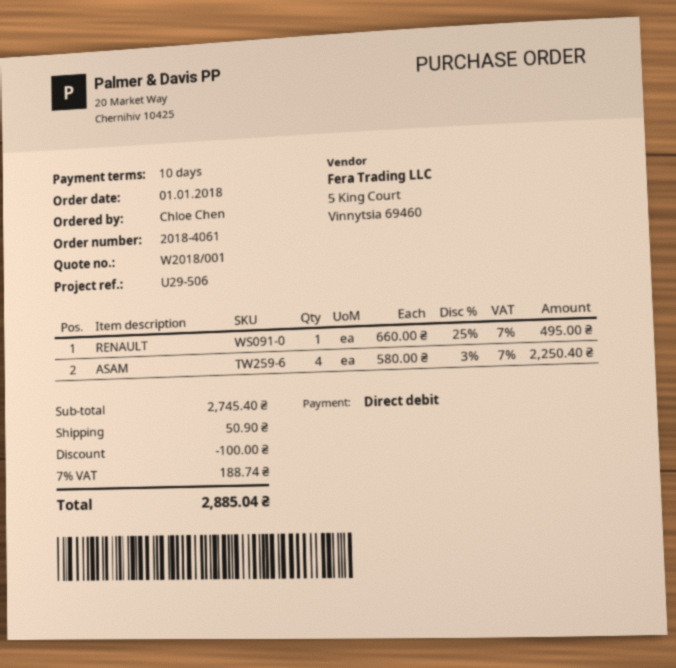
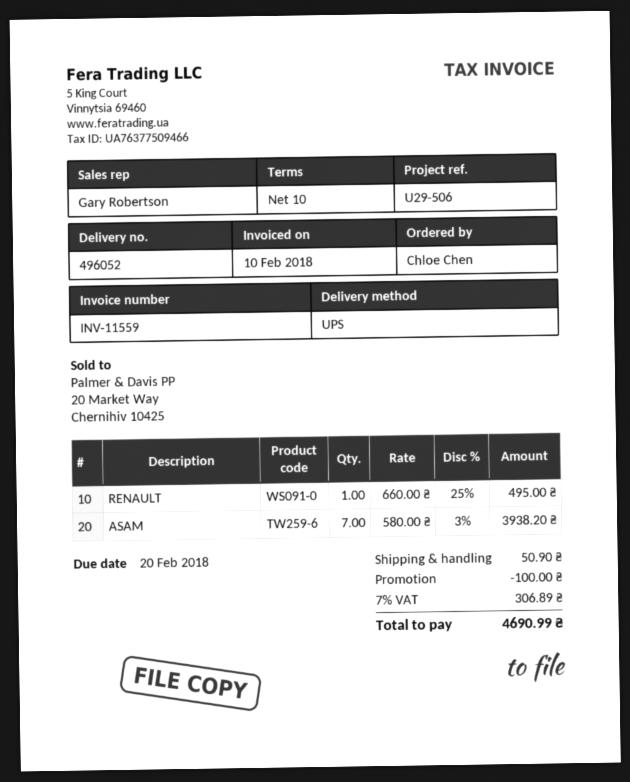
ASAM: 4 x 580.00 - 3% = 2250.40 -> 7 x 580.00 - 3% = 3938.20
tax: 7% = 188.74 -> 7% = 306.89
total: 2885.04 -> 4690.99

